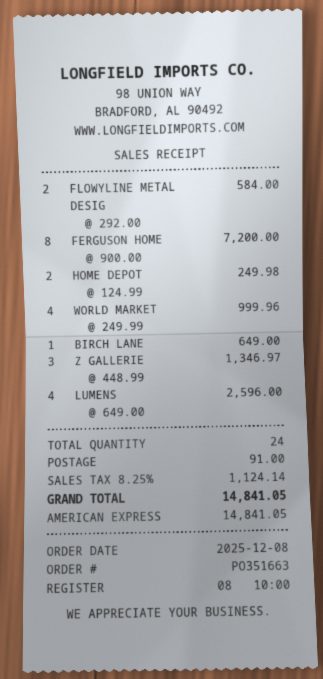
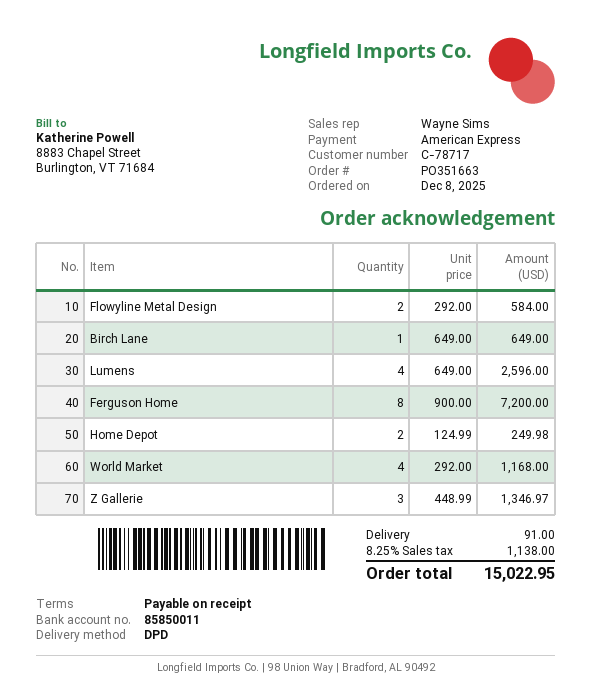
WORLD MARKET: 4 x 249.99 = 999.96 -> 4 x 292.00 = 1168.00
tax: 8.25% = 1124.14 -> 8.25% = 1138.00
total: 14841.05 -> 15022.95

